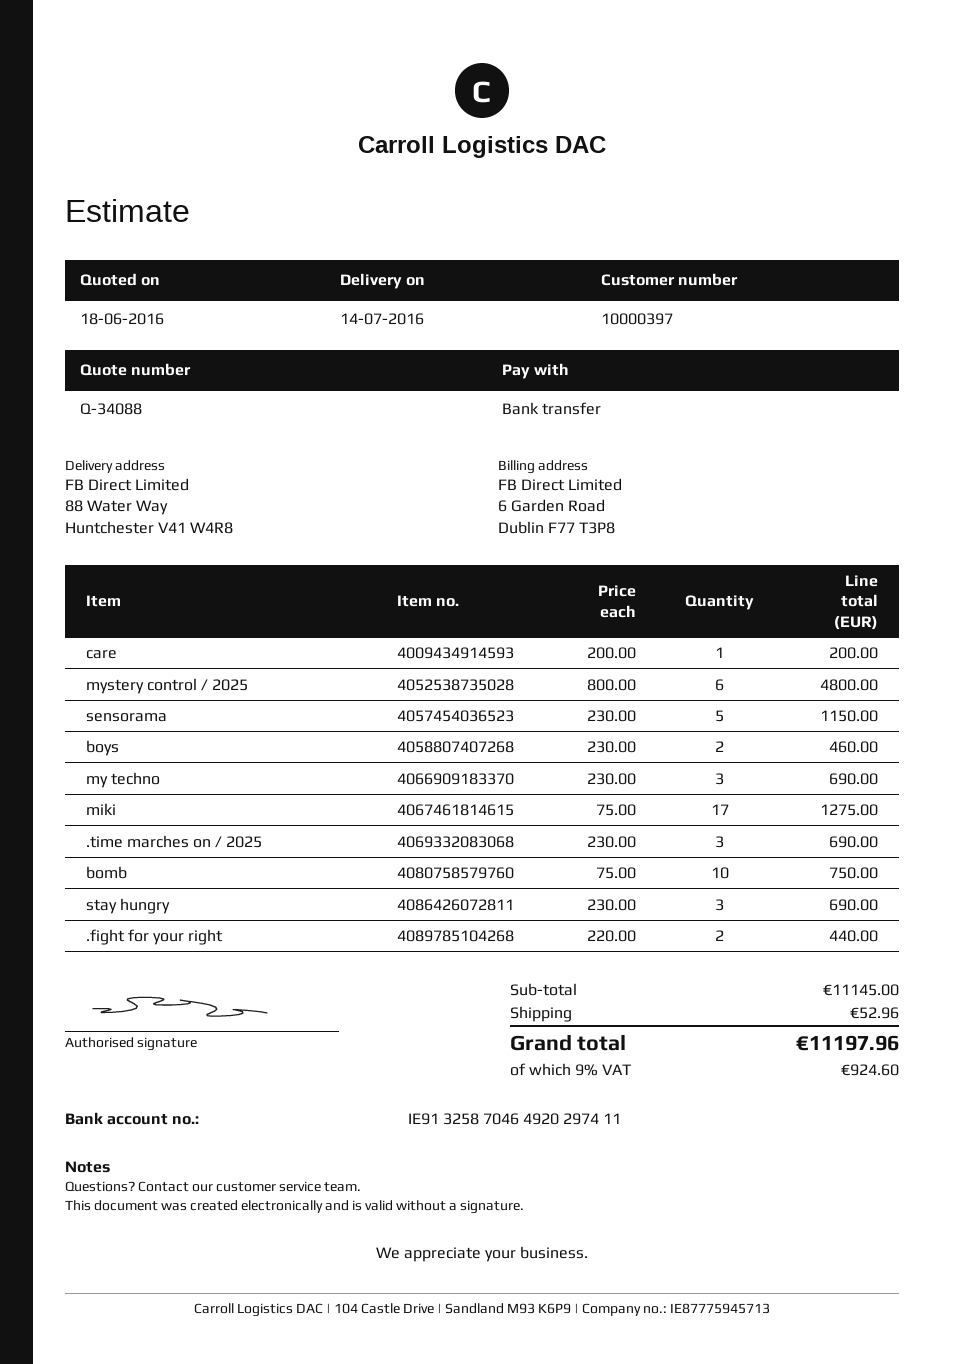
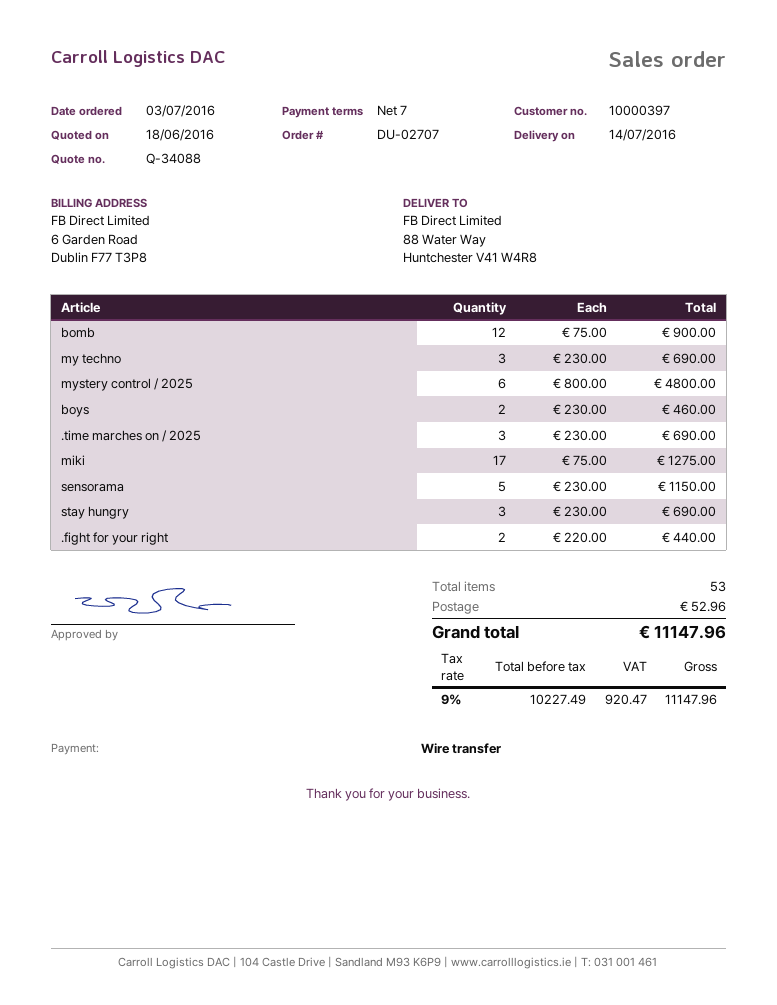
care: 1 x 200.00 = 200.00 -> none
bomb: 10 x 75.00 = 750.00 -> 12 x 75.00 = 900.00
tax: 9% = 924.60 -> 9% = 920.47
total: 11197.96 -> 11147.96

